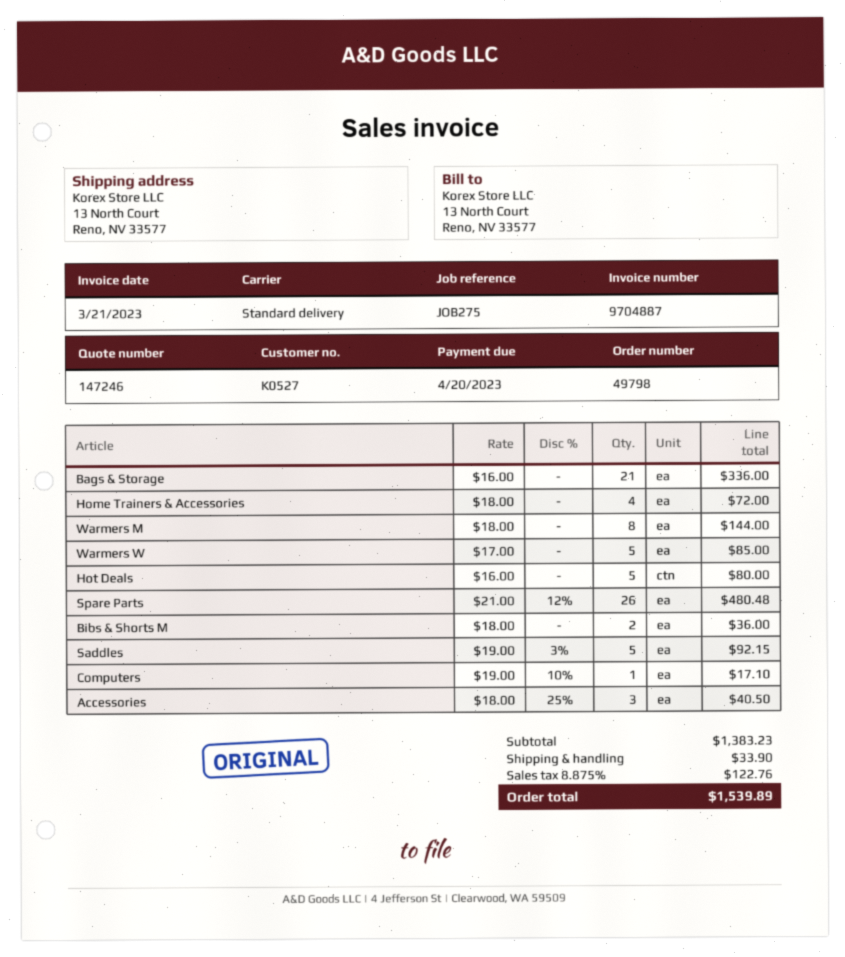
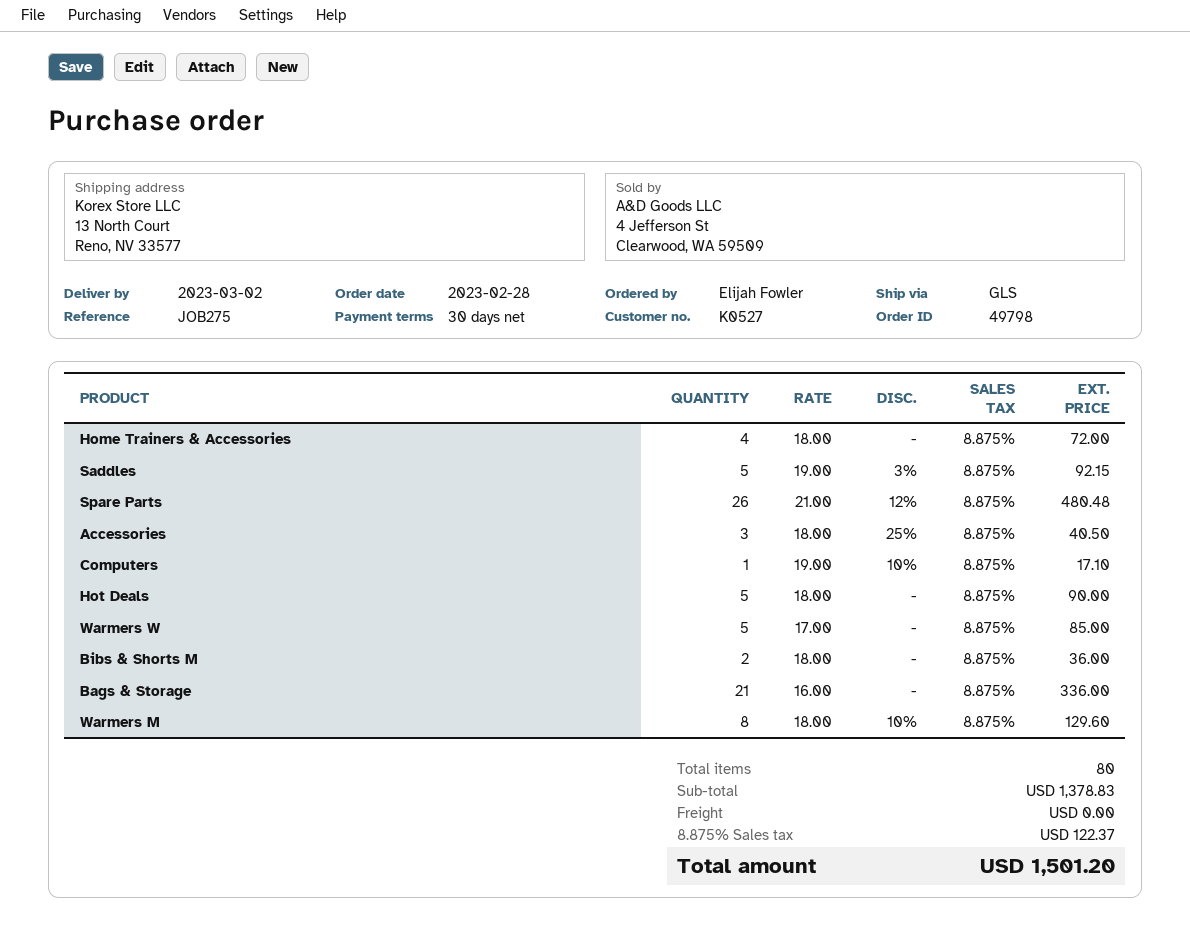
shipping method: standard -> GLS
Warmers M: 8 x 18.00 = 144.00 -> 8 x 18.00 - 10% = 129.60
Hot Deals: 5 x 16.00 = 80.00 -> 5 x 18.00 = 90.00
subtotal: 1383.23 -> 1378.83
shipping: 33.90 -> 0.00
tax: 8.875% = 122.76 -> 8.875% = 122.37
total: 1539.89 -> 1501.20

